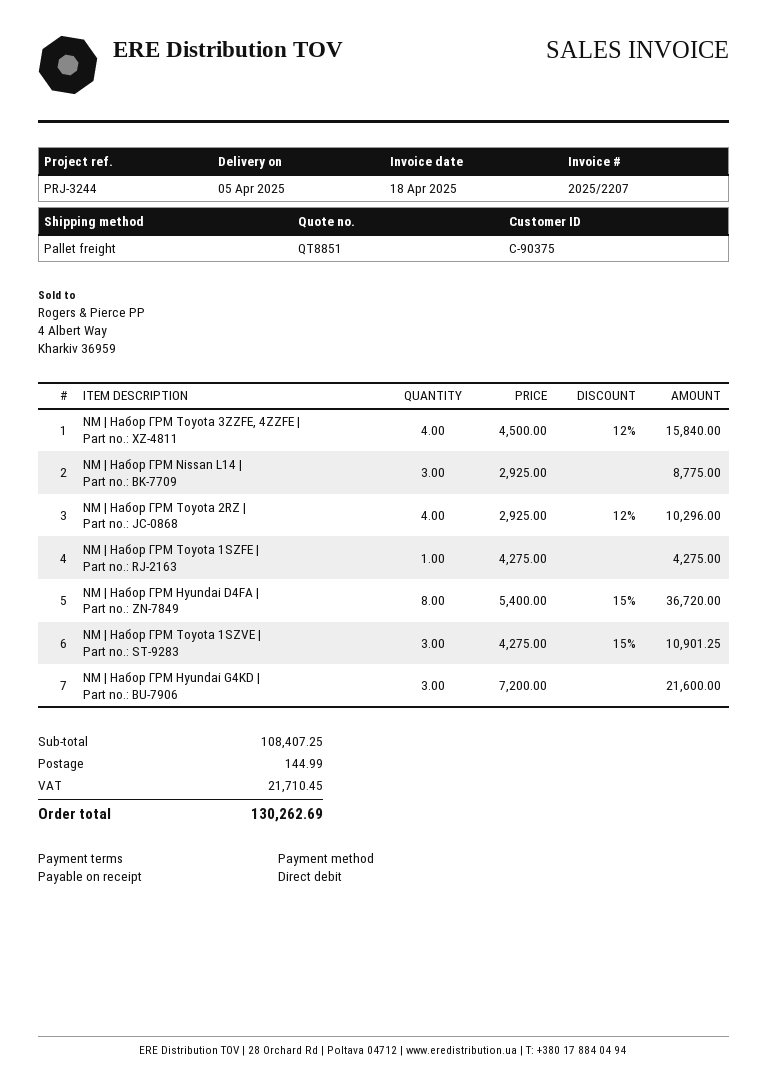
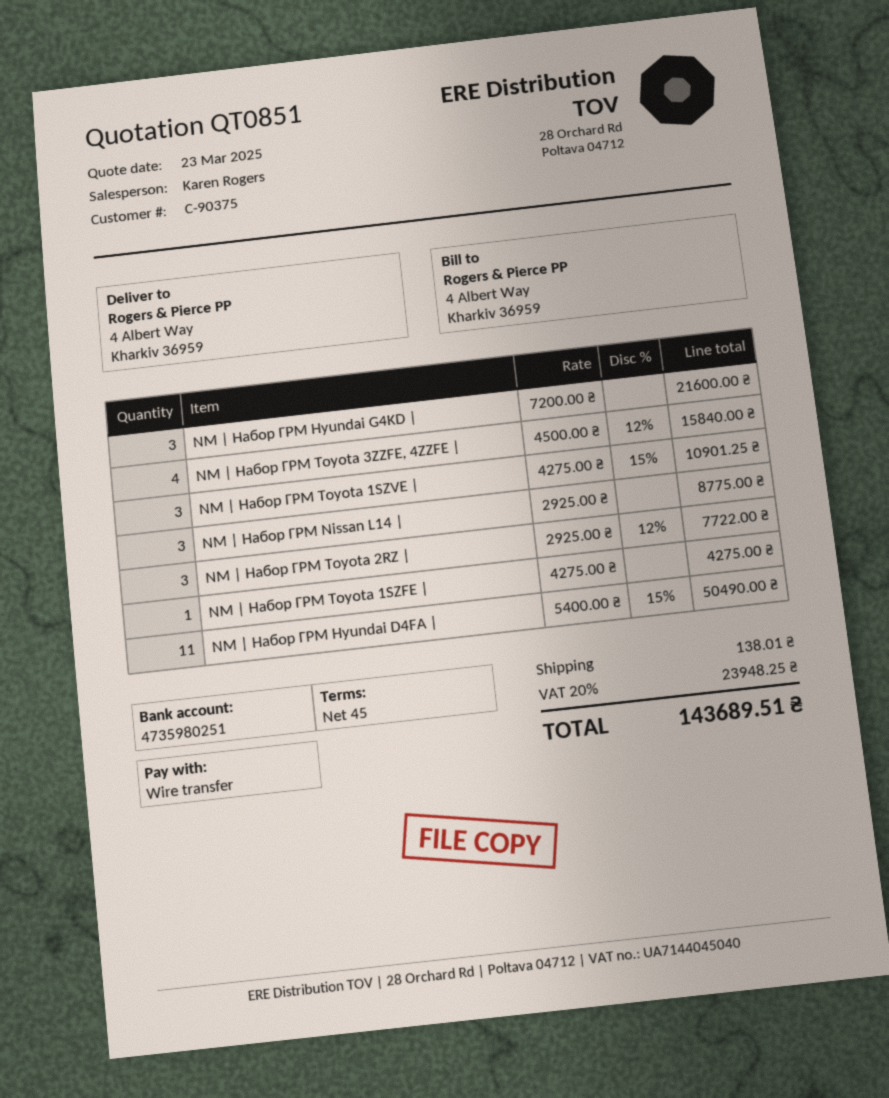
quote number: QT8851 -> QT0851
payment terms: on receipt -> 45 days
payment method: direct debit -> bank transfer
NM | Набор ГРМ Toyota 2RZ |: 4 x 2925.00 - 12% = 10296.00 -> 3 x 2925.00 - 12% = 7722.00
NM | Набор ГРМ Hyundai D4FA |: 8 x 5400.00 - 15% = 36720.00 -> 11 x 5400.00 - 15% = 50490.00
shipping: 144.99 -> 138.01
tax: 21710.45 -> 23948.25
total: 130262.69 -> 143689.51

